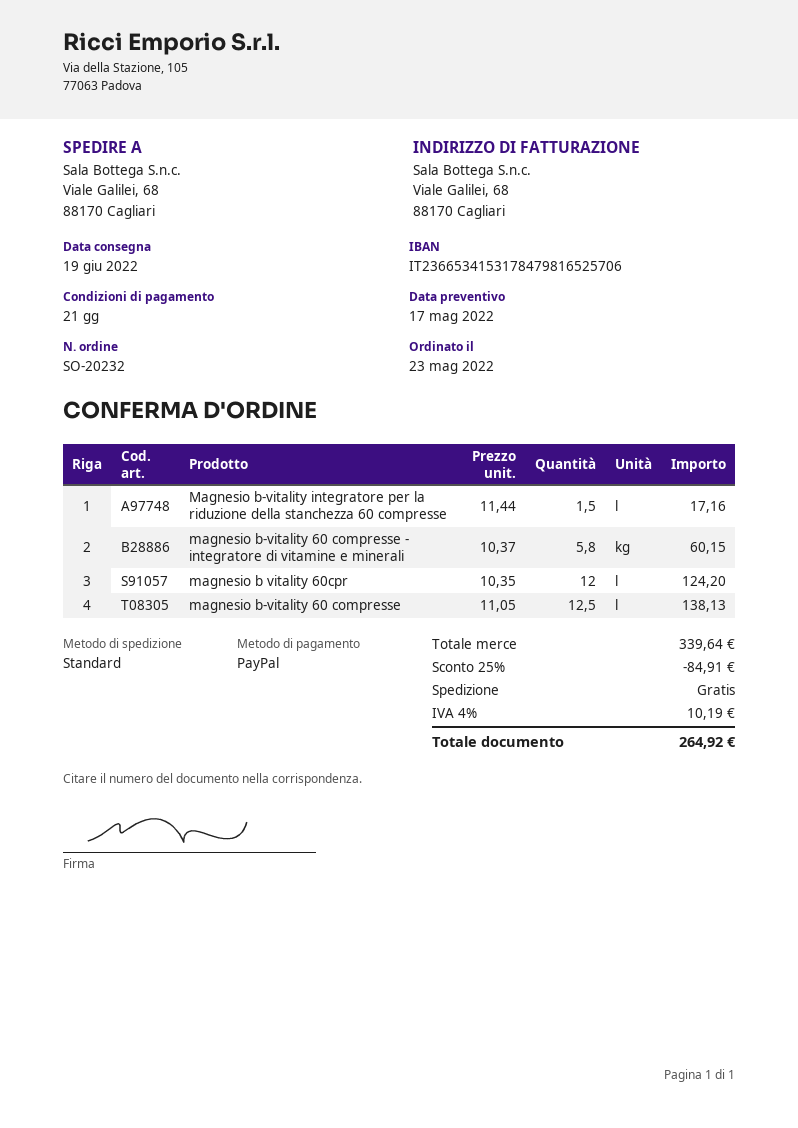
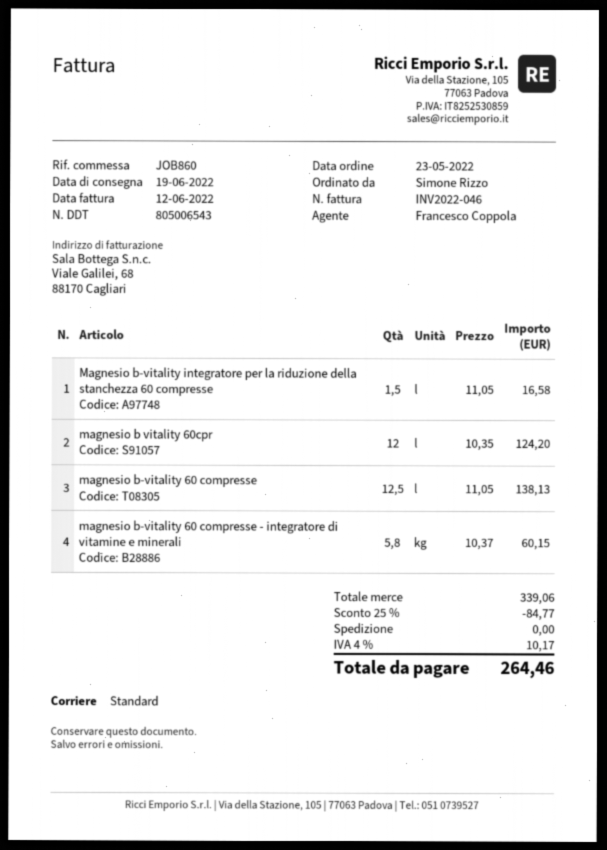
Magnesio b-vitality integratore per la riduzione della stanchezza 60 compresse: 1.5 x 11.44 = 17.16 -> 1.5 x 11.05 = 16.58
subtotal: 339.64 -> 339.06
discount: 25% = 84.91 -> 25% = 84.77
tax: 4% = 10.19 -> 4% = 10.17
total: 264.92 -> 264.46

